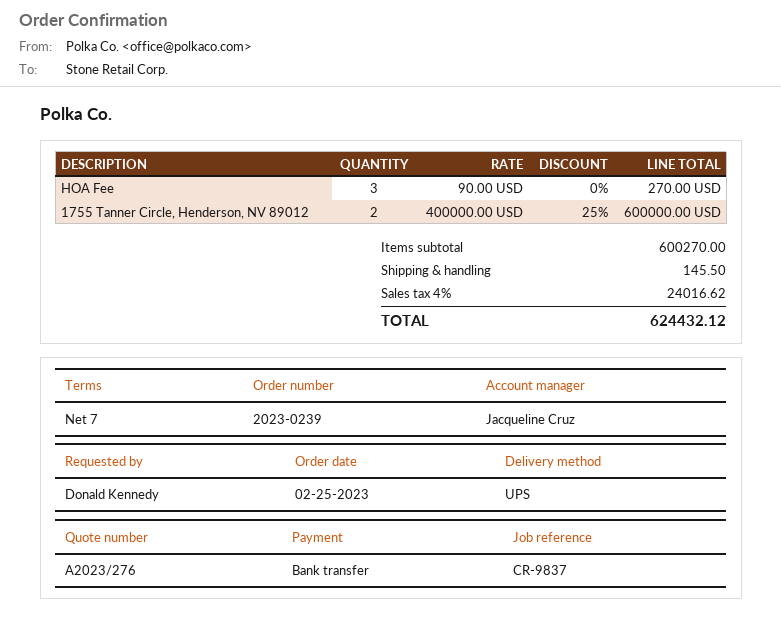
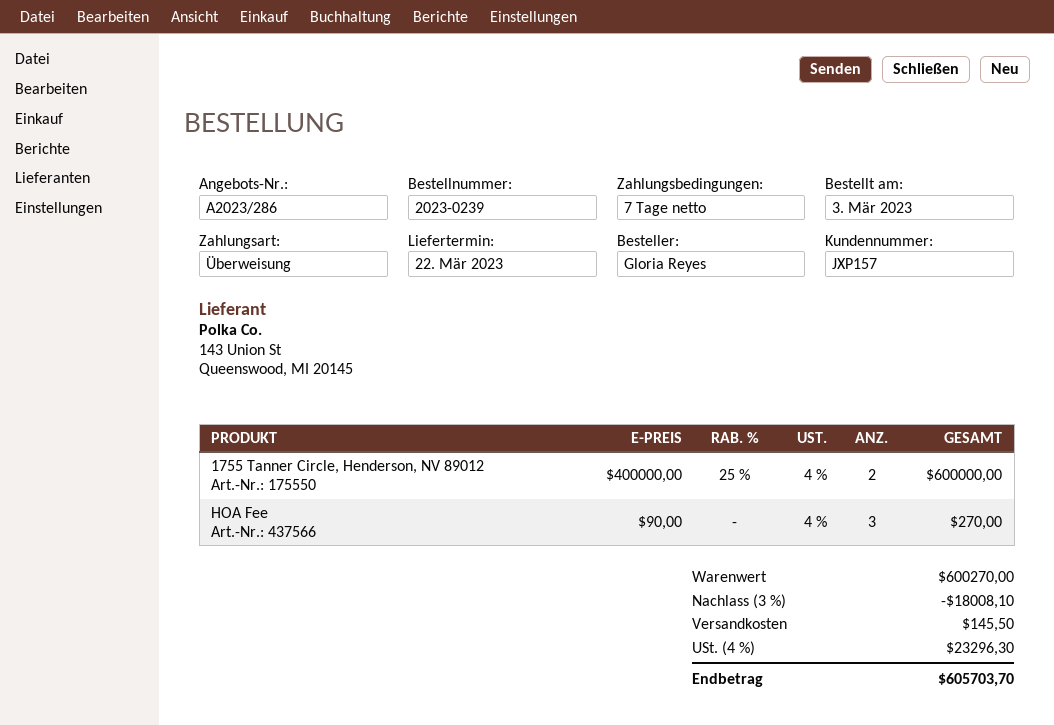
quote number: A2023/276 -> A2023/286
order date: 2023-02-25 -> 2023-03-03
ordered by: Donald Kennedy -> Gloria Reyes
discount: none -> 3% = 18008.10
tax: 4% = 24016.62 -> 4% = 23296.30
total: 624432.12 -> 605703.70

